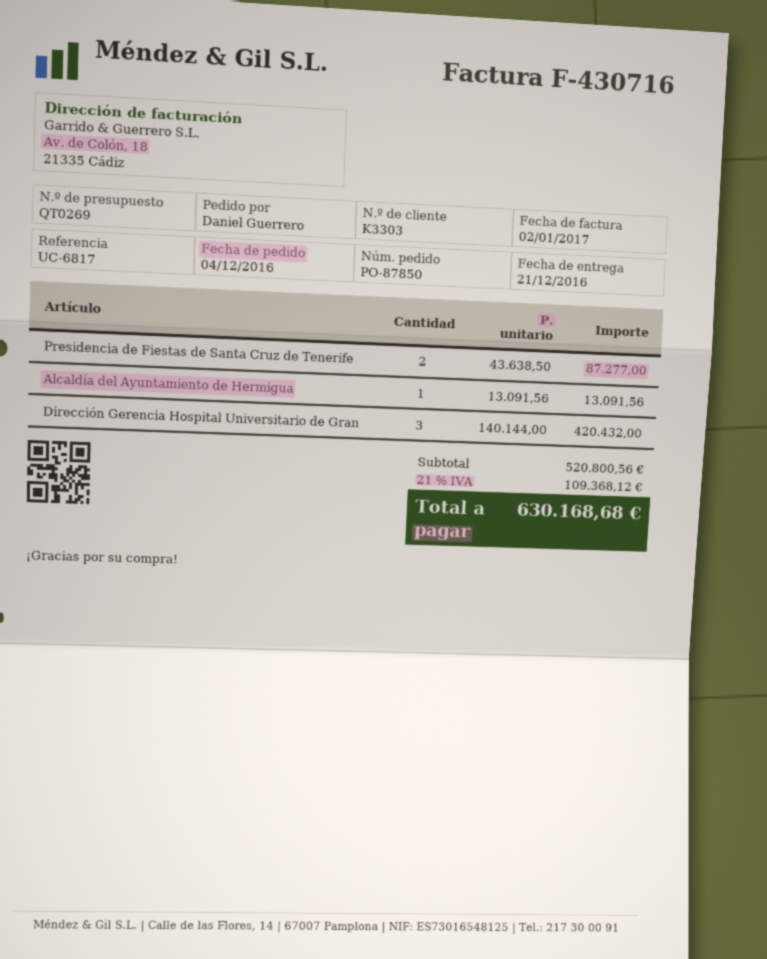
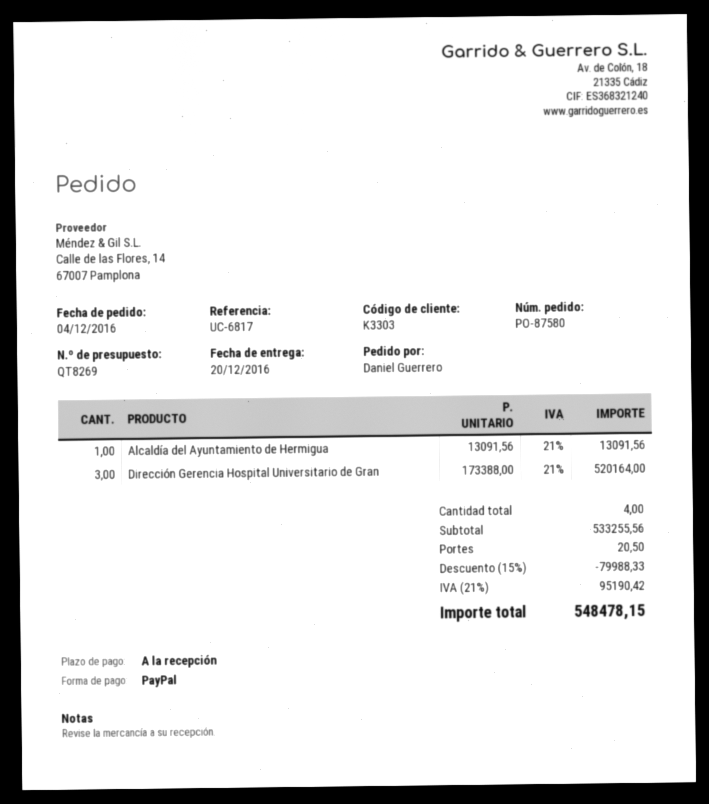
quote number: QT0269 -> QT8269
order number: PO-87850 -> PO-87580
delivery date: 2016-12-21 -> 2016-12-20
Presidencia de Fiestas de Santa Cruz de Tenerife: 2 x 43638.50 = 87277.00 -> none
Dirección Gerencia Hospital Universitario de Gran: 3 x 140144.00 = 420432.00 -> 3 x 173388.00 = 520164.00
subtotal: 520800.56 -> 533255.56
discount: none -> 15% = 79988.33
shipping: none -> 20.50
tax: 21% = 109368.12 -> 21% = 95190.42
total: 630168.68 -> 548478.15

